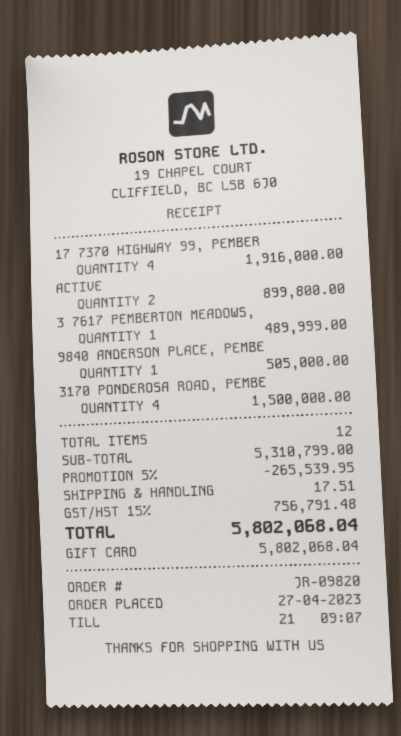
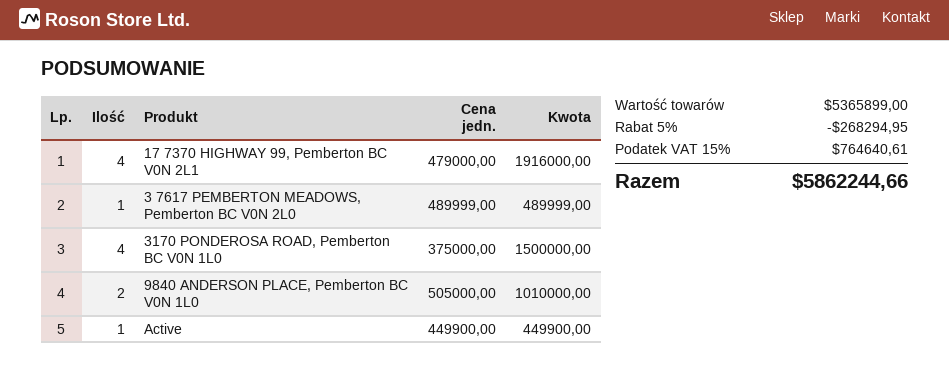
ACTIVE: 2 for 899800.00 -> 1 for 449900.00
9840 ANDERSON PLACE, PEMBE: 1 for 505000.00 -> 2 for 1010000.00
subtotal: 5310799.00 -> 5365899.00
discount: 5% = 265539.95 -> 5% = 268294.95
shipping: 17.51 -> none
tax: 15% = 756791.48 -> 15% = 764640.61
total: 5802068.04 -> 5862244.66

